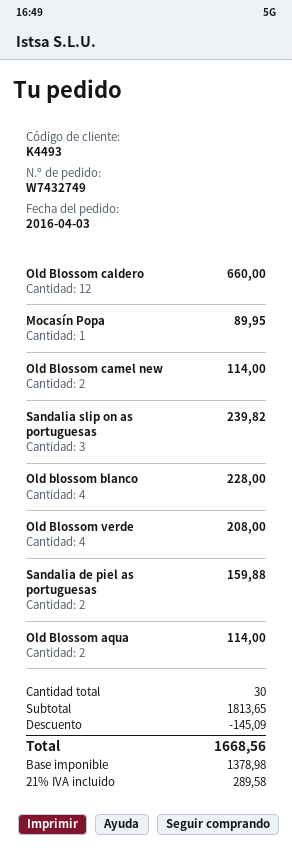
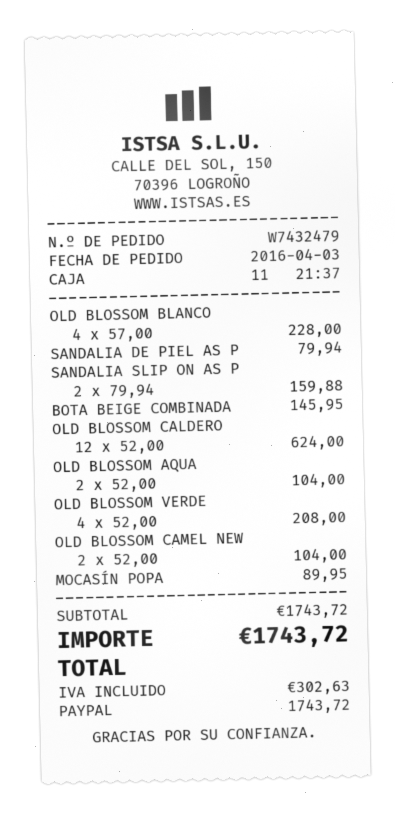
order number: W7432749 -> W7432479
Old Blossom caldero: 12 for 660.00 -> 12 for 624.00
Old Blossom camel new: 2 for 114.00 -> 2 for 104.00
Sandalia slip on as portuguesas: 3 for 239.82 -> 2 for 159.88
Sandalia de piel as portuguesas: 2 for 159.88 -> 1 for 79.94
Old Blossom aqua: 2 for 114.00 -> 2 for 104.00
BOTA BEIGE COMBINADA: none -> 1 for 145.95
subtotal: 1813.65 -> 1743.72
discount: 145.09 -> none
tax: 289.58 -> 302.63
total: 1668.56 -> 1743.72

